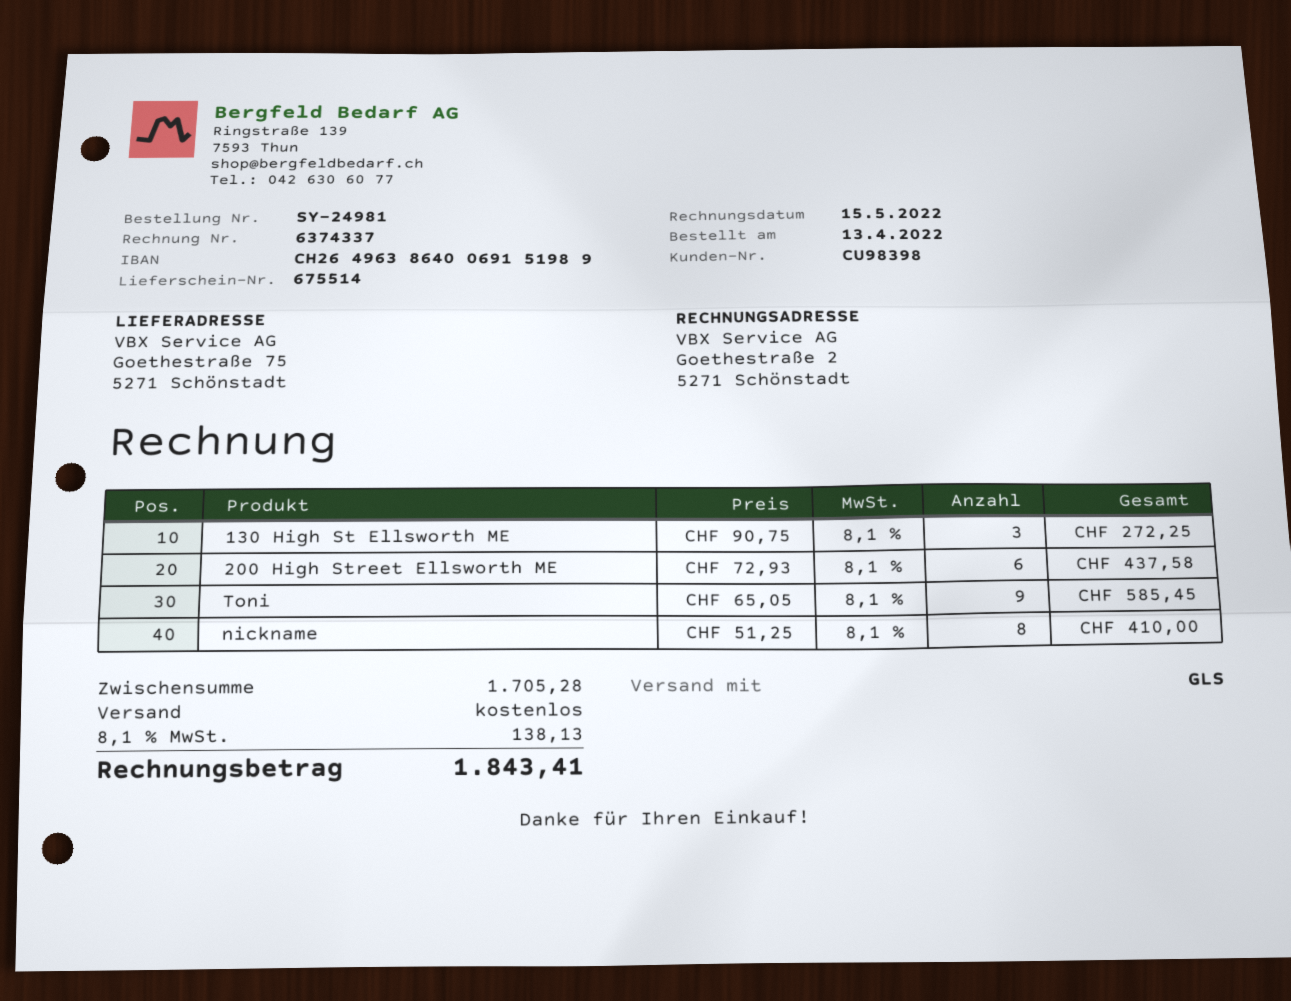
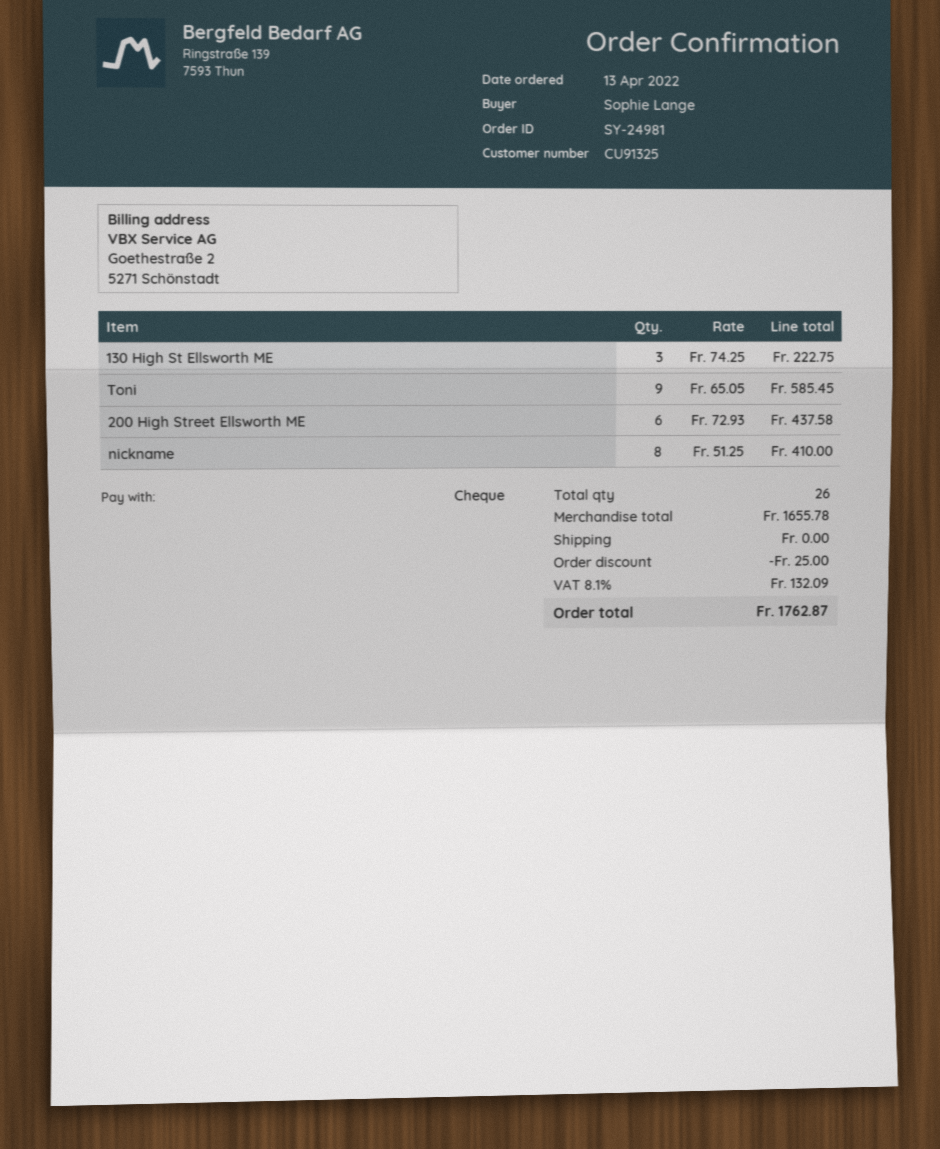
customer number: CU98398 -> CU91325
130 High St Ellsworth ME: 3 x 90.75 = 272.25 -> 3 x 74.25 = 222.75
subtotal: 1705.28 -> 1655.78
discount: none -> 25.00
tax: 8.1% = 138.13 -> 8.1% = 132.09
total: 1843.41 -> 1762.87

